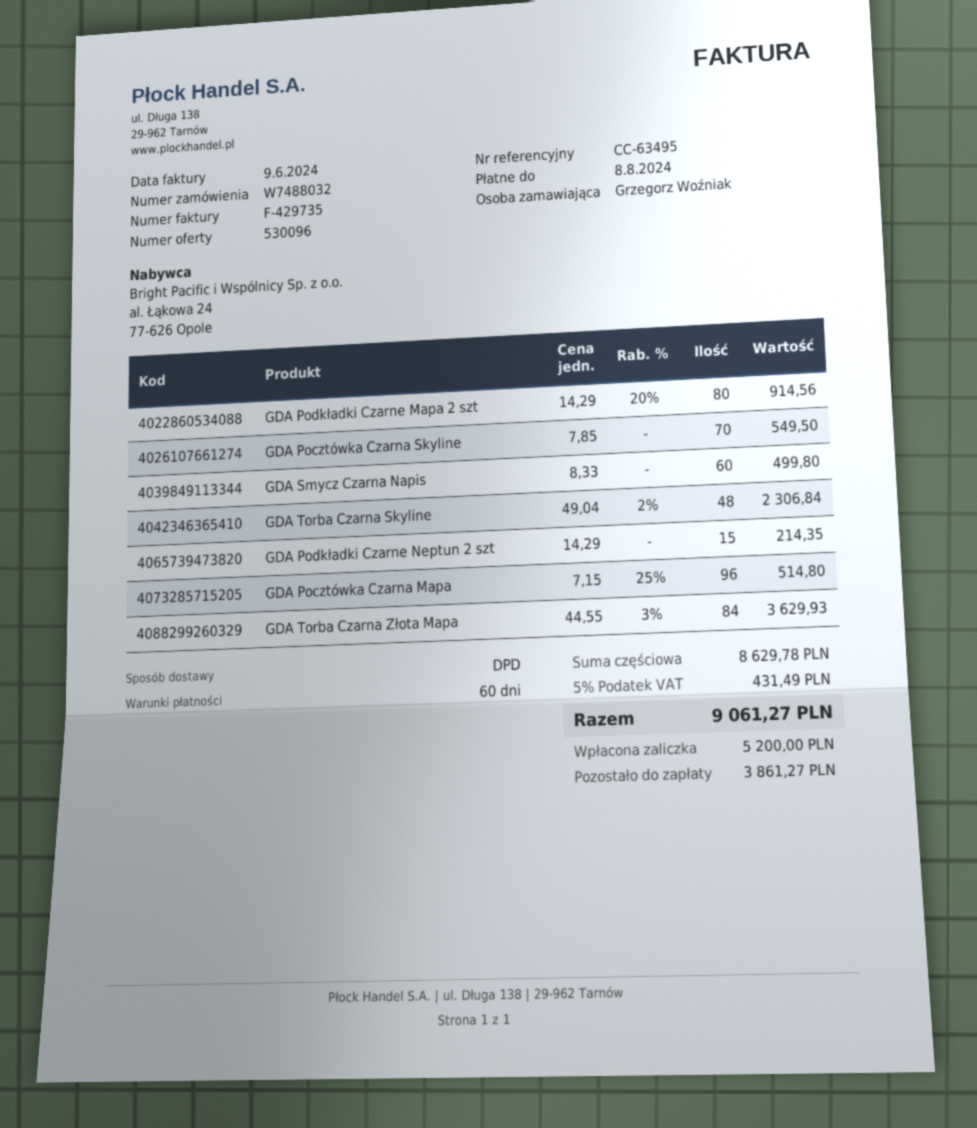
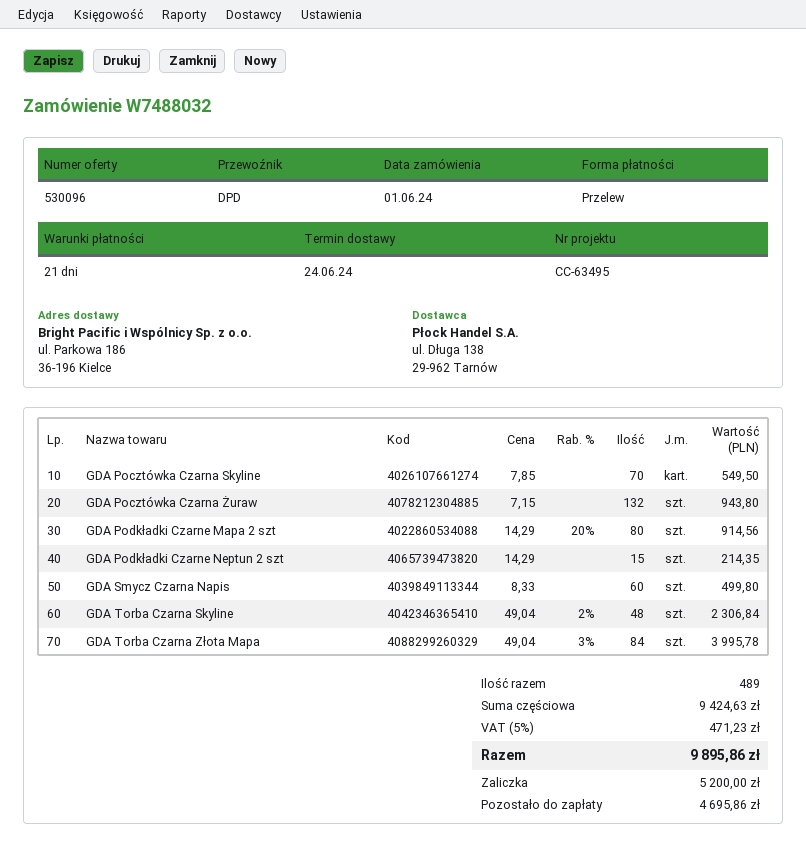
payment terms: 60 days -> 21 days
GDA Pocztówka Czarna Mapa: 96 x 7.15 - 25% = 514.80 -> none
GDA Torba Czarna Złota Mapa: 84 x 44.55 - 3% = 3629.93 -> 84 x 49.04 - 3% = 3995.78
GDA Pocztówka Czarna Żuraw: none -> 132 x 7.15 = 943.80
subtotal: 8629.78 -> 9424.63
tax: 5% = 431.49 -> 5% = 471.23
total: 9061.27 -> 9895.86
balance: 3861.27 -> 4695.86

